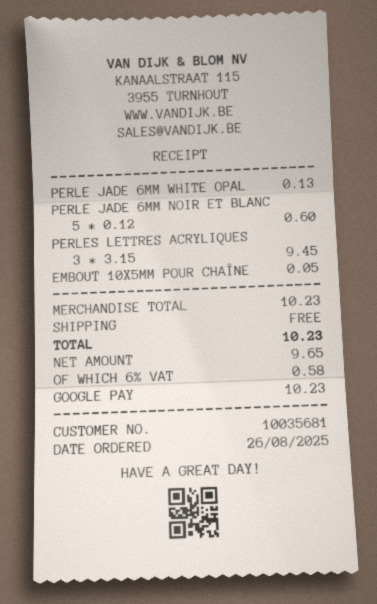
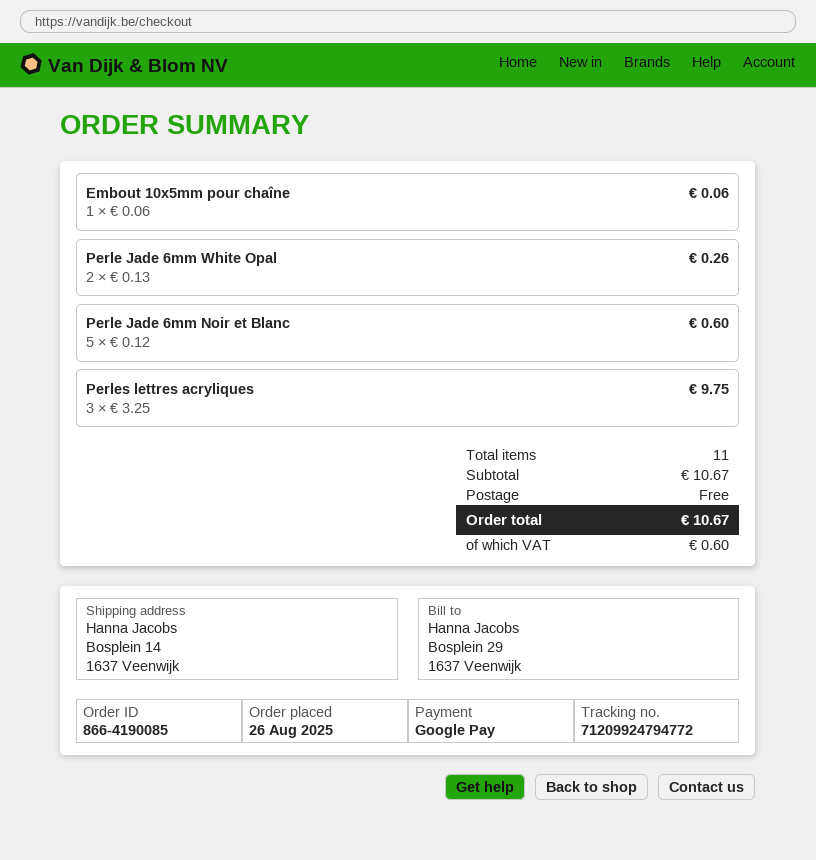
PERLE JADE 6MM WHITE OPAL: 1 x 0.13 = 0.13 -> 2 x 0.13 = 0.26
PERLES LETTRES ACRYLIQUES: 3 x 3.15 = 9.45 -> 3 x 3.25 = 9.75
EMBOUT 10X5MM POUR CHAÎNE: 1 x 0.05 = 0.05 -> 1 x 0.06 = 0.06
subtotal: 10.23 -> 10.67
tax: 0.58 -> 0.60
total: 10.23 -> 10.67

